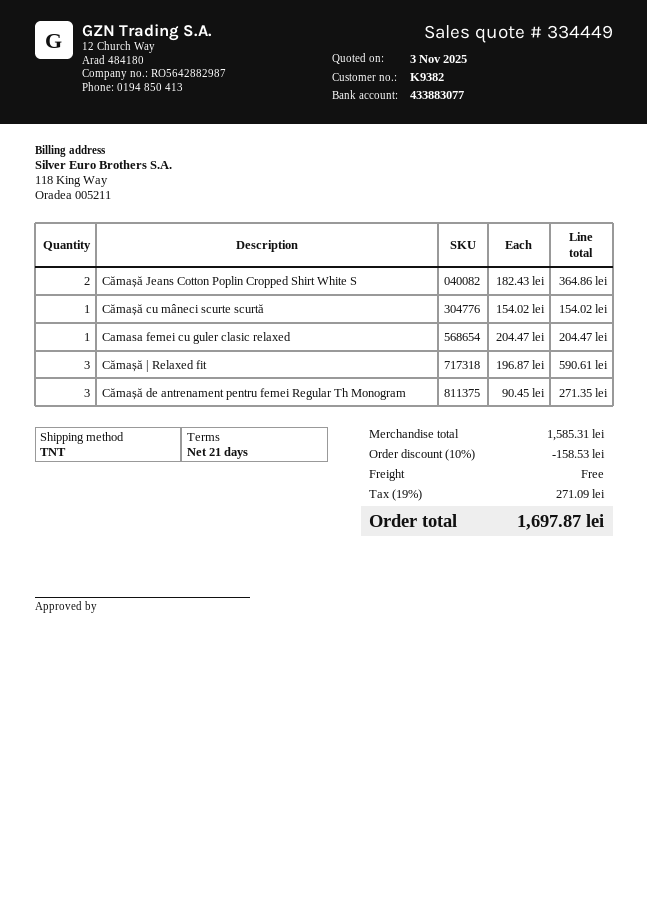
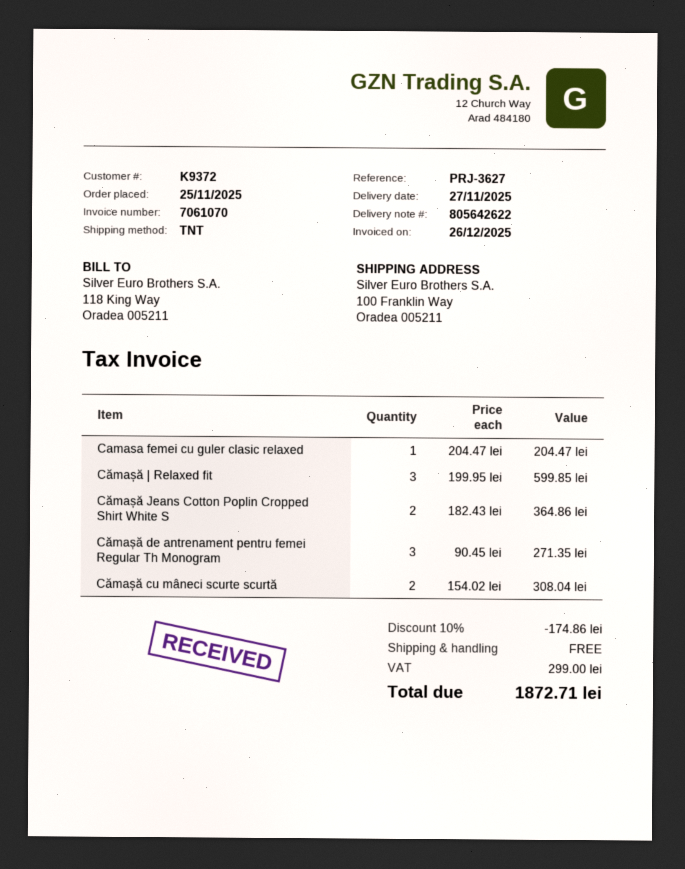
customer number: K9382 -> K9372
Cămașă cu mâneci scurte scurtă: 1 x 154.02 = 154.02 -> 2 x 154.02 = 308.04
Cămașă | Relaxed fit: 3 x 196.87 = 590.61 -> 3 x 199.95 = 599.85
discount: 10% = 158.53 -> 10% = 174.86
tax: 271.09 -> 299.00
total: 1697.87 -> 1872.71

